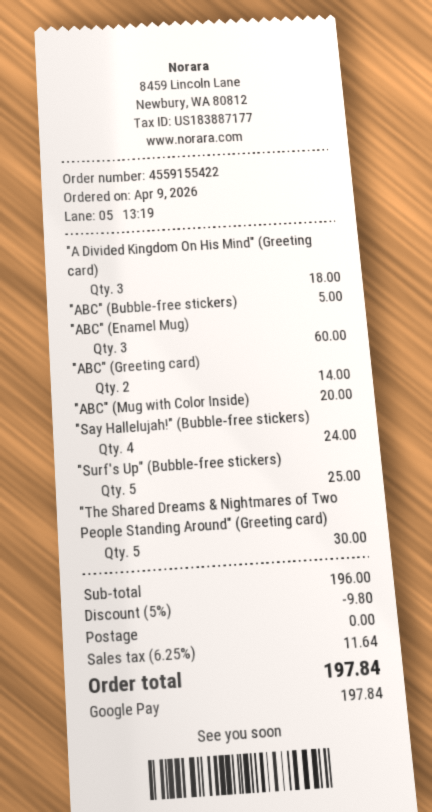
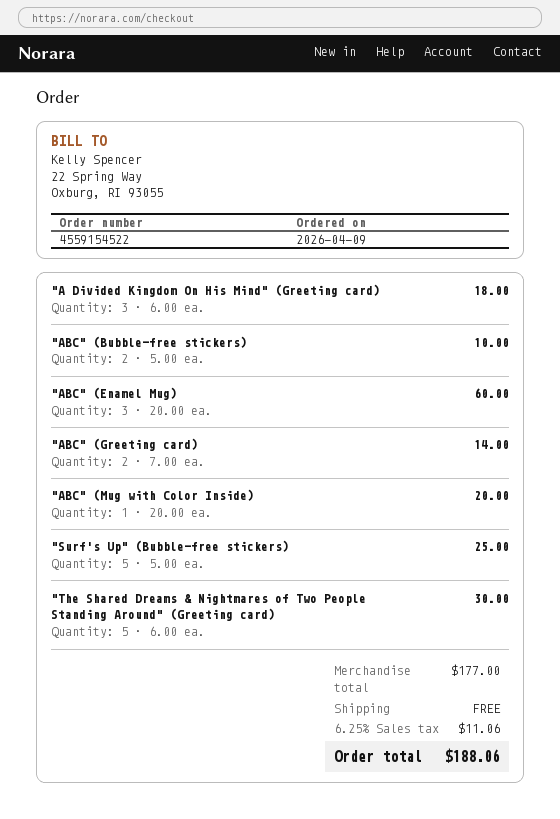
order number: 4559155422 -> 4559154522
"ABC" (Bubble-free stickers): 1 for 5.00 -> 2 for 10.00
"Say Hallelujah!" (Bubble-free stickers): 4 for 24.00 -> none
subtotal: 196.00 -> 177.00
discount: 5% = 9.80 -> none
tax: 6.25% = 11.64 -> 6.25% = 11.06
total: 197.84 -> 188.06

